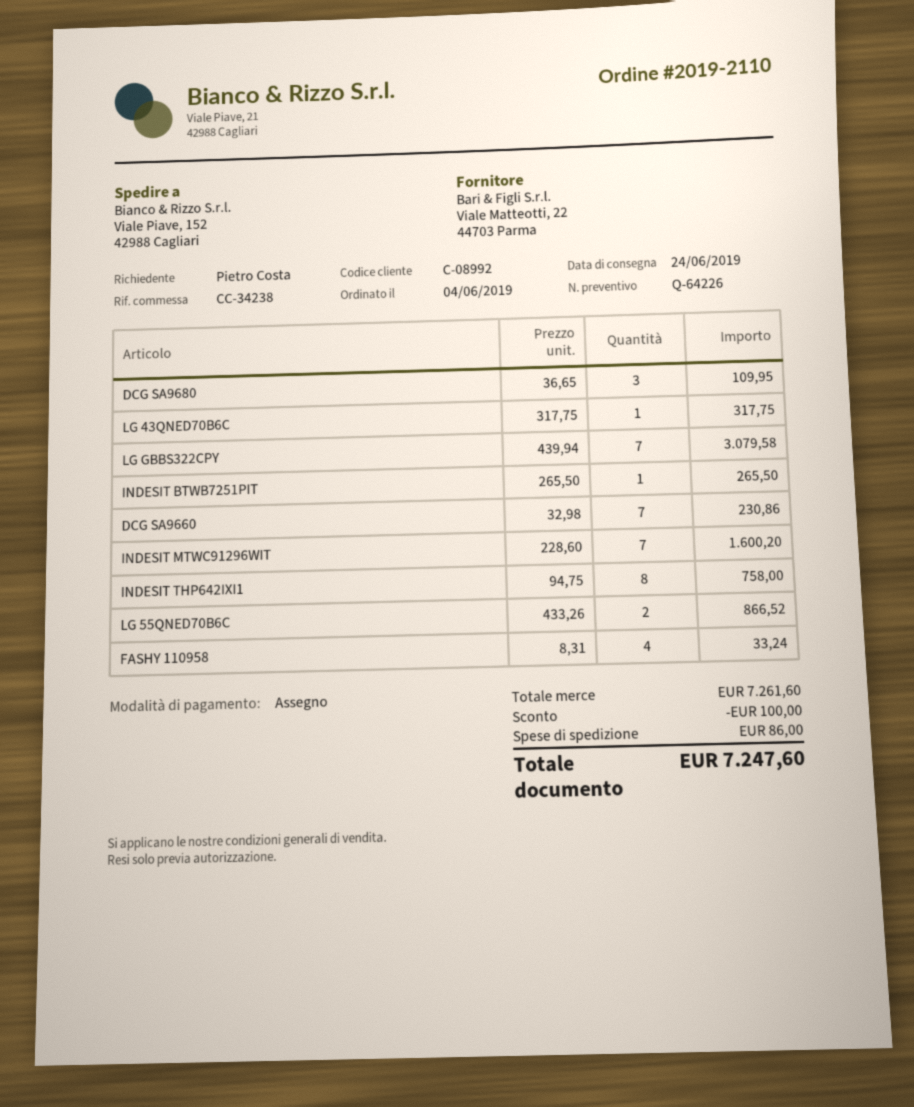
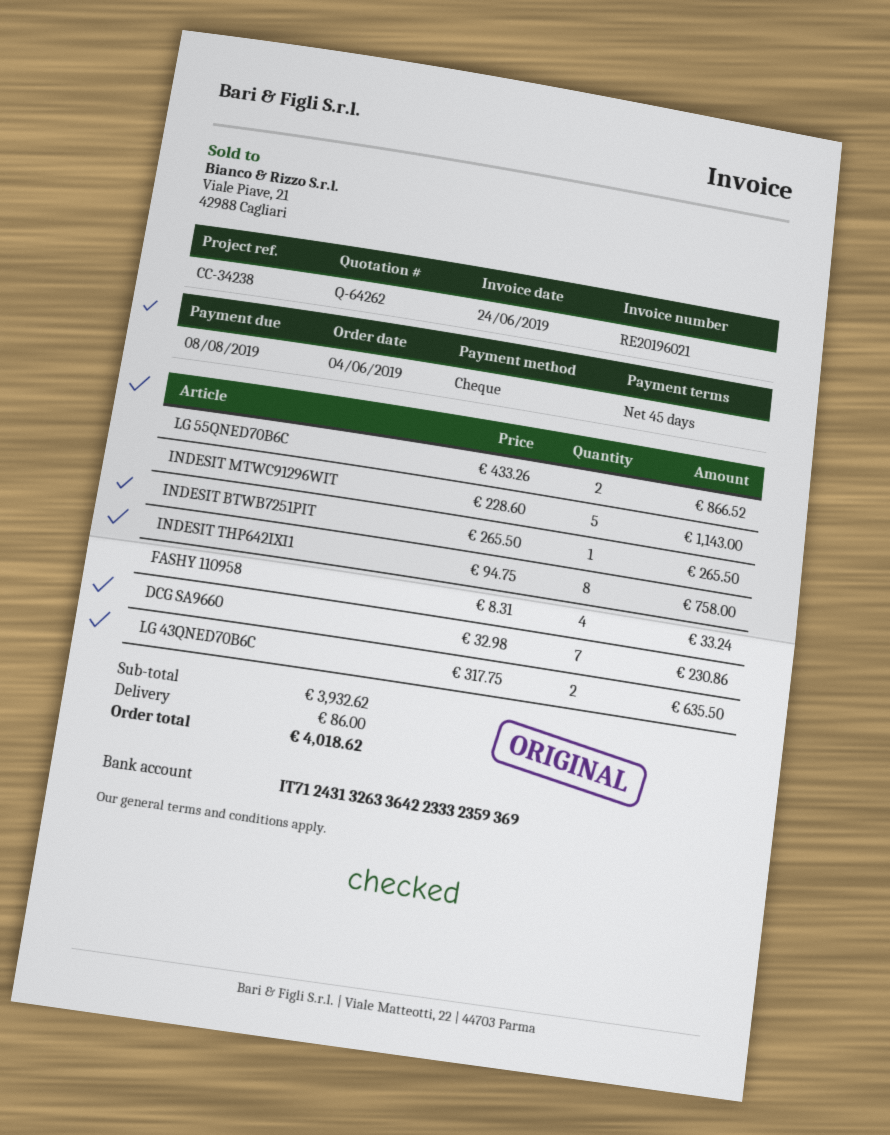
quote number: Q-64226 -> Q-64262
DCG SA9680: 3 x 36.65 = 109.95 -> none
LG 43QNED70B6C: 1 x 317.75 = 317.75 -> 2 x 317.75 = 635.50
LG GBBS322CPY: 7 x 439.94 = 3079.58 -> none
INDESIT MTWC91296WIT: 7 x 228.60 = 1600.20 -> 5 x 228.60 = 1143.00
subtotal: 7261.60 -> 3932.62
discount: 100.00 -> none
total: 7247.60 -> 4018.62

